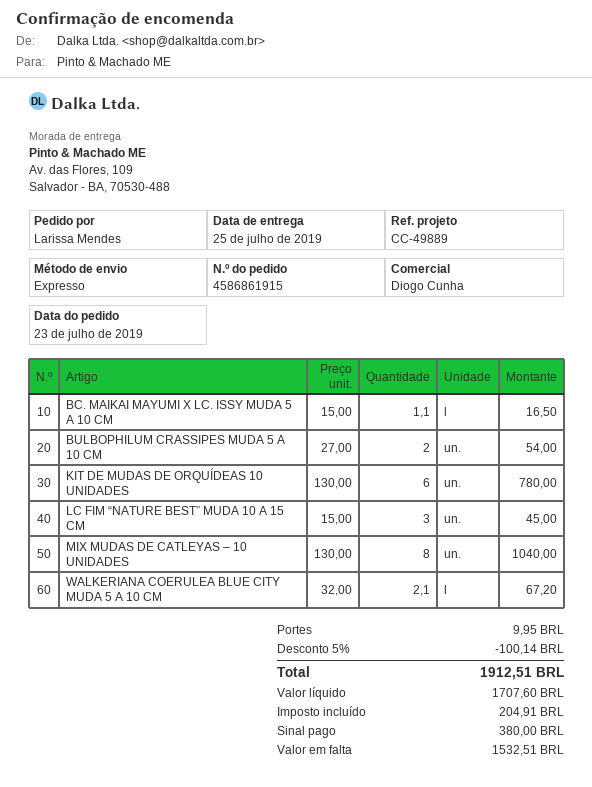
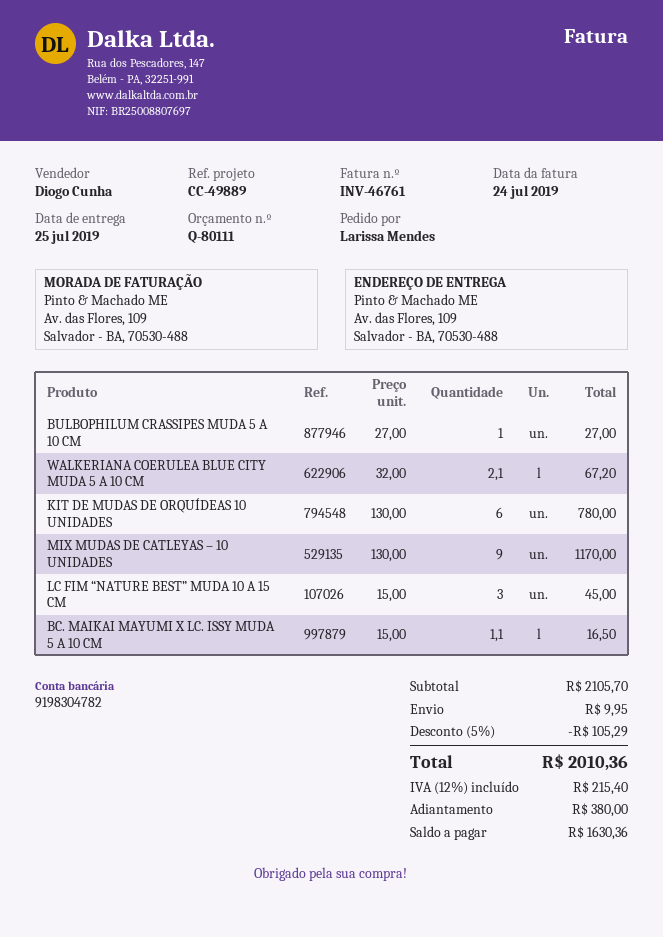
BULBOPHILUM CRASSIPES MUDA 5 A 10 CM: 2 x 27.00 = 54.00 -> 1 x 27.00 = 27.00
MIX MUDAS DE CATLEYAS – 10 UNIDADES: 8 x 130.00 = 1040.00 -> 9 x 130.00 = 1170.00
discount: 5% = 100.14 -> 5% = 105.29
tax: 204.91 -> 215.40
total: 1912.51 -> 2010.36
balance: 1532.51 -> 1630.36

